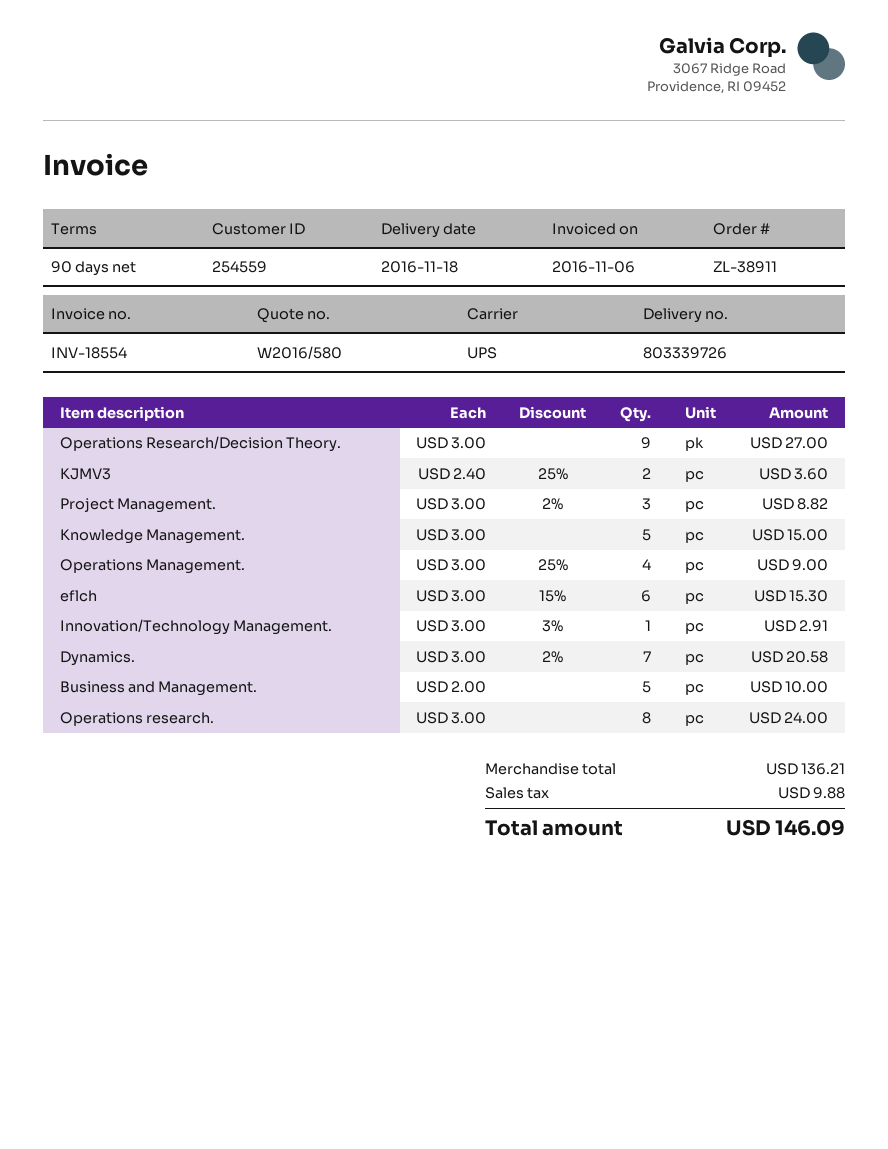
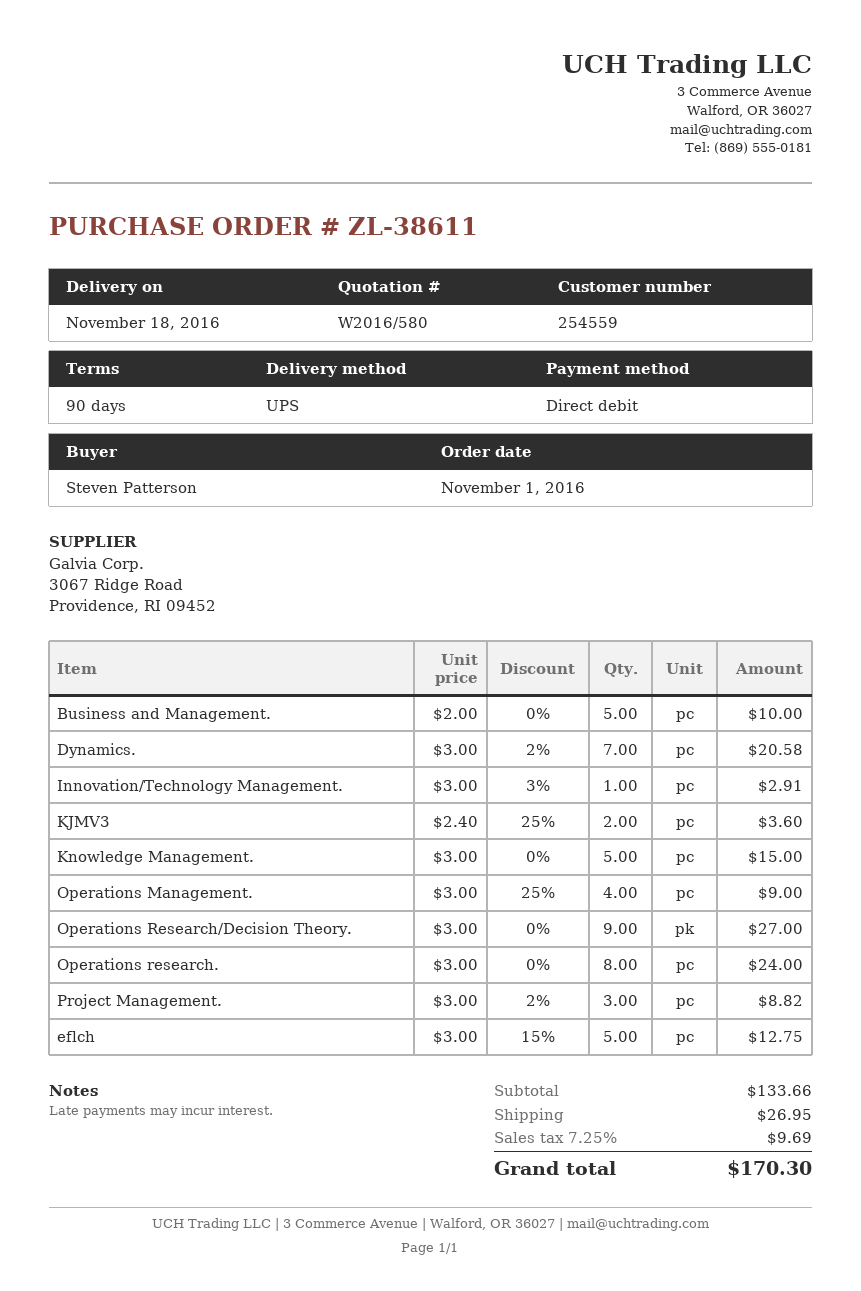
order number: ZL-38911 -> ZL-38611
eflch: 6 x 3.00 - 15% = 15.30 -> 5 x 3.00 - 15% = 12.75
subtotal: 136.21 -> 133.66
shipping: none -> 26.95
tax: 9.88 -> 9.69
total: 146.09 -> 170.30

